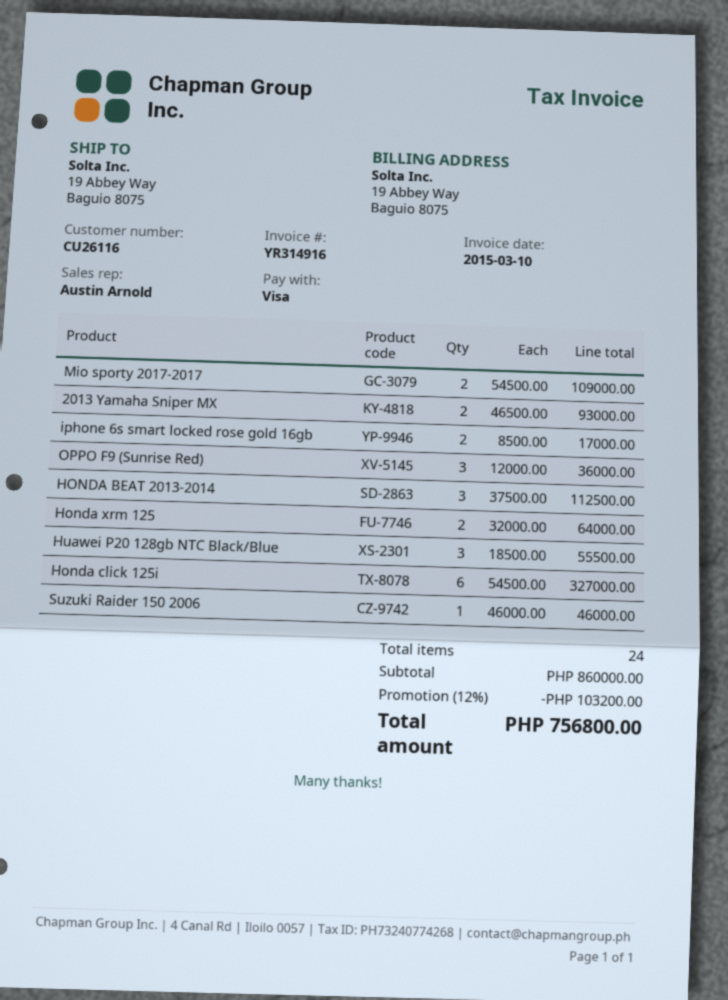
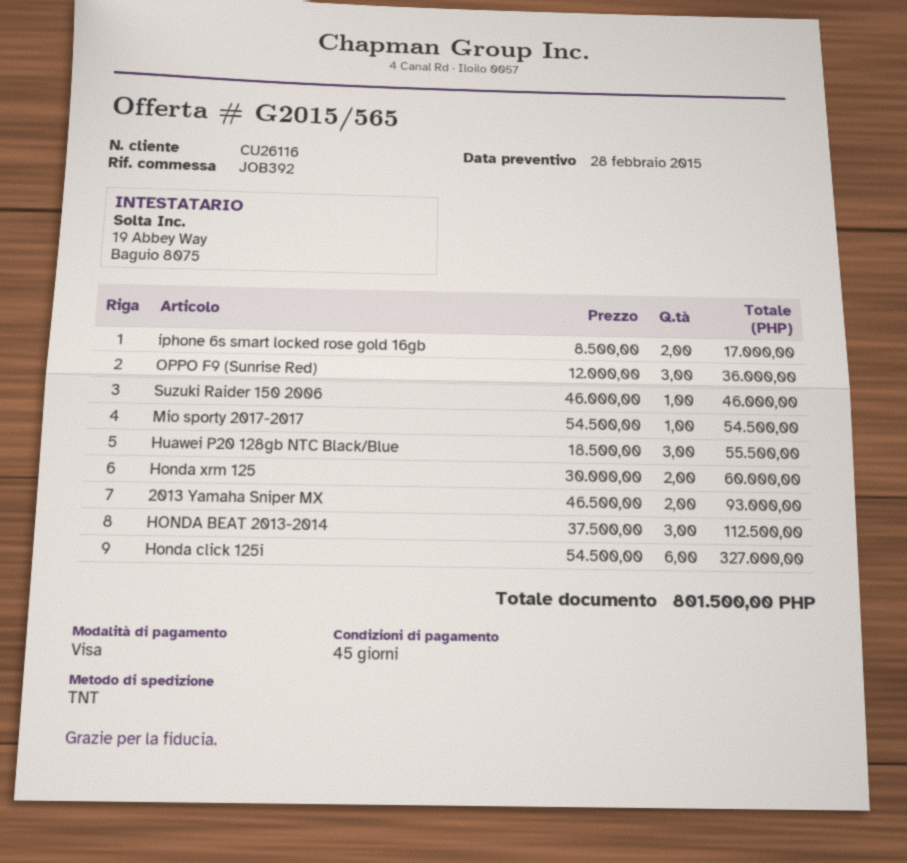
Mio sporty 2017-2017: 2 x 54500.00 = 109000.00 -> 1 x 54500.00 = 54500.00
Honda xrm 125: 2 x 32000.00 = 64000.00 -> 2 x 30000.00 = 60000.00
discount: 12% = 103200.00 -> none
total: 756800.00 -> 801500.00

